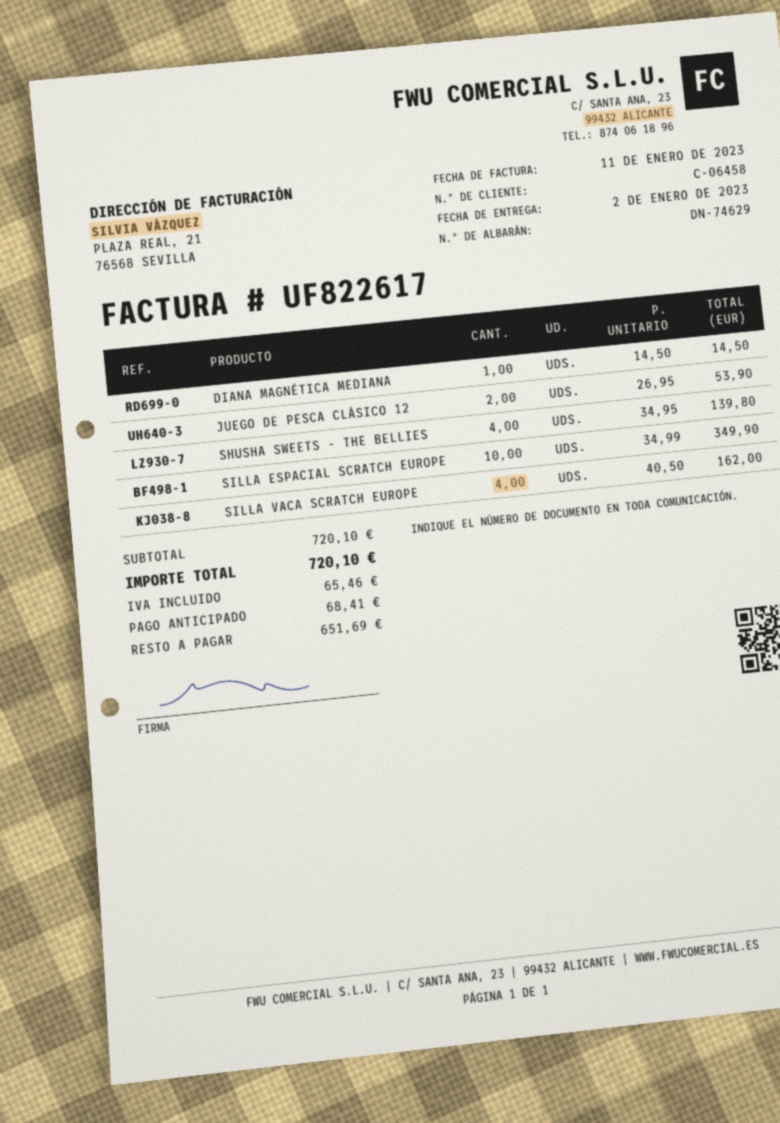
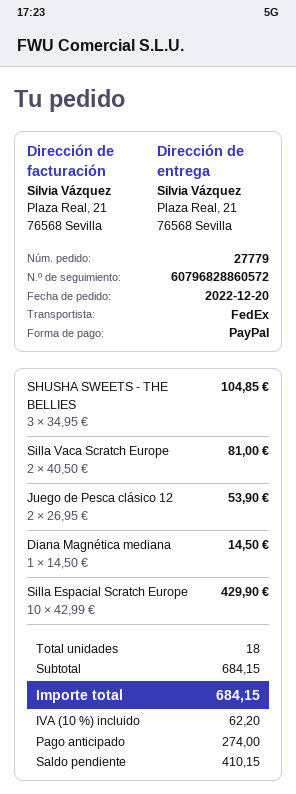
SHUSHA SWEETS - THE BELLIES: 4 x 34.95 = 139.80 -> 3 x 34.95 = 104.85
SILLA ESPACIAL SCRATCH EUROPE: 10 x 34.99 = 349.90 -> 10 x 42.99 = 429.90
SILLA VACA SCRATCH EUROPE: 4 x 40.50 = 162.00 -> 2 x 40.50 = 81.00
subtotal: 720.10 -> 684.15
tax: 65.46 -> 62.20
total: 720.10 -> 684.15
deposit: 68.41 -> 274.00
balance: 651.69 -> 410.15

